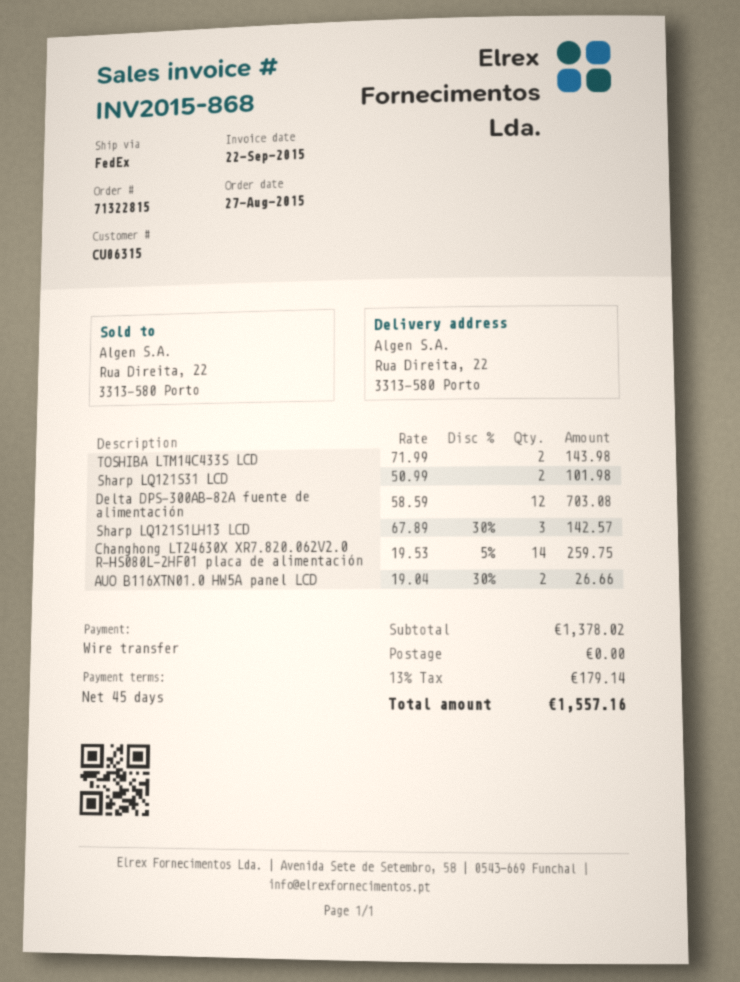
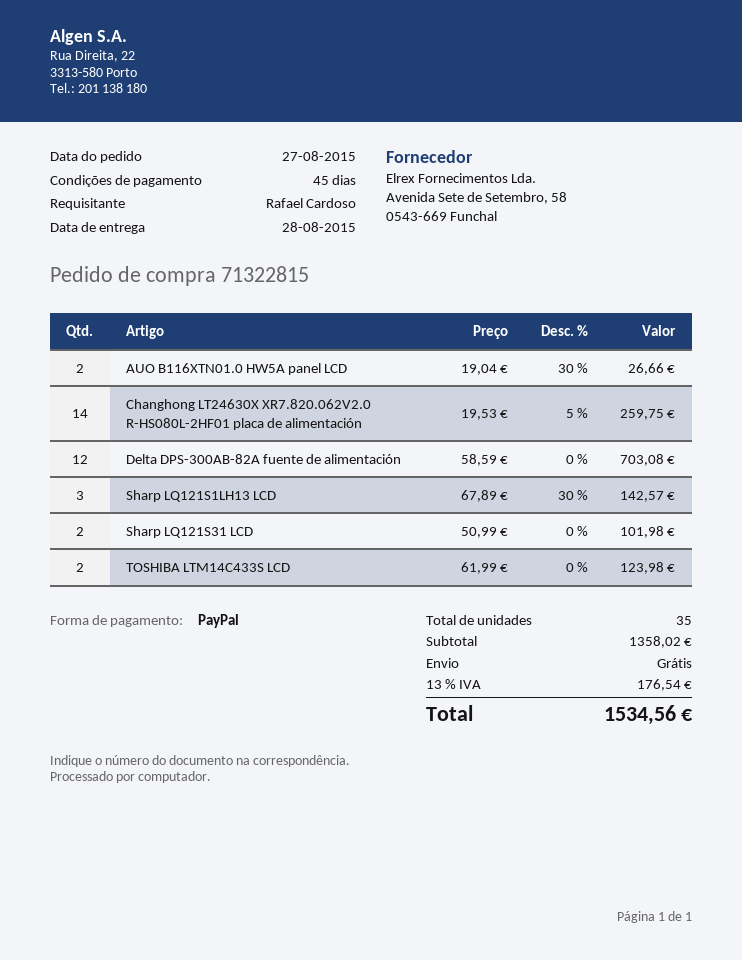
payment method: bank transfer -> PayPal
TOSHIBA LTM14C433S LCD: 2 x 71.99 = 143.98 -> 2 x 61.99 = 123.98
subtotal: 1378.02 -> 1358.02
tax: 13% = 179.14 -> 13% = 176.54
total: 1557.16 -> 1534.56

